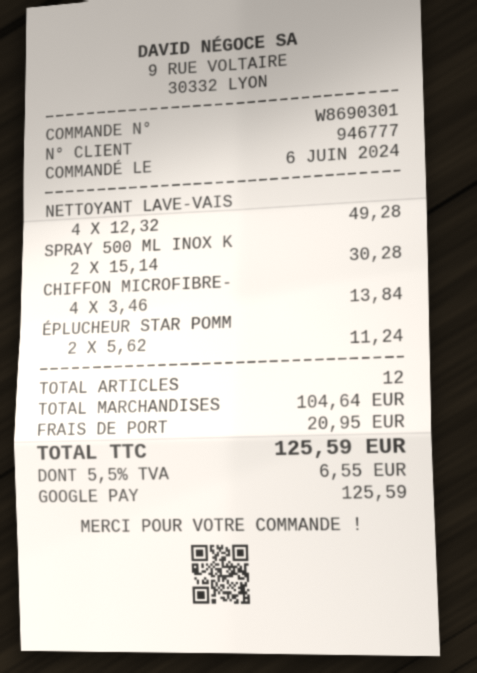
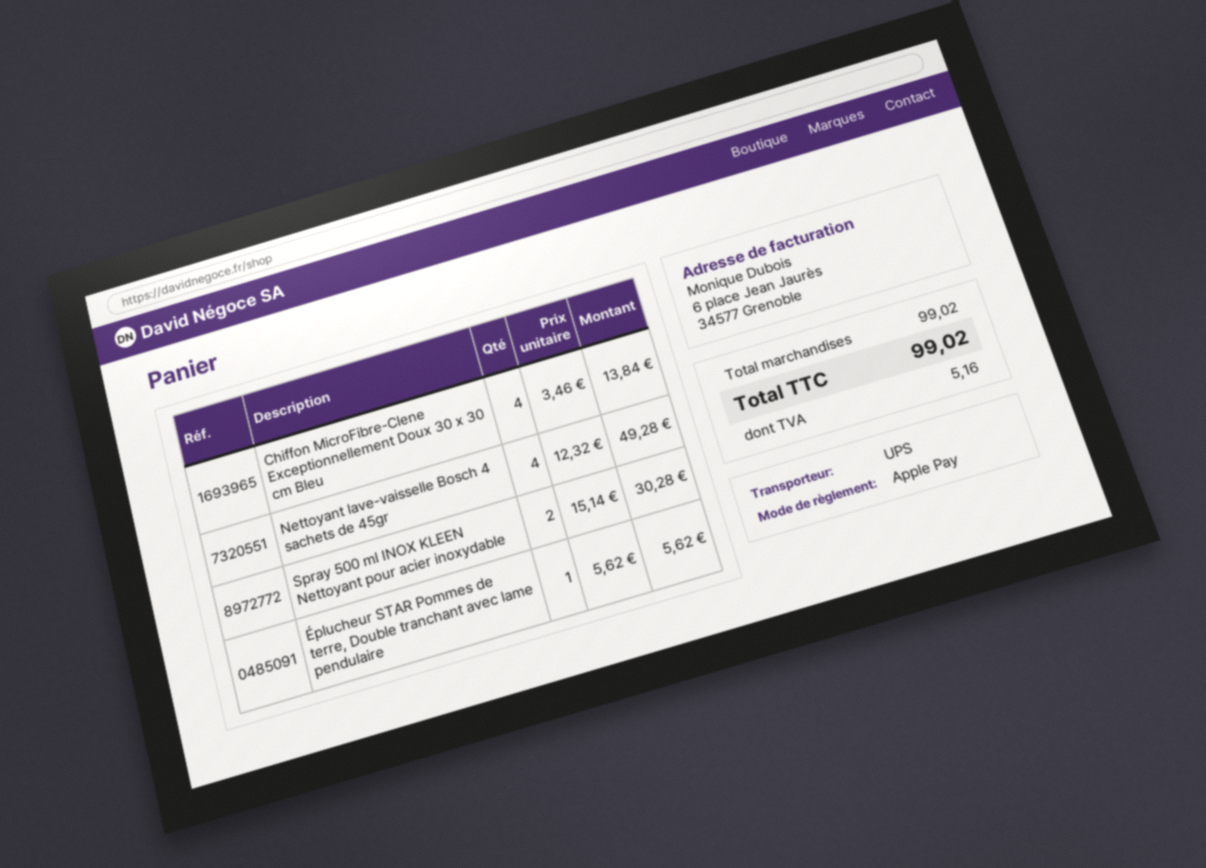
payment method: Google Pay -> Apple Pay
ÉPLUCHEUR STAR POMM: 2 x 5.62 = 11.24 -> 1 x 5.62 = 5.62
subtotal: 104.64 -> 99.02
shipping: 20.95 -> none
tax: 6.55 -> 5.16
total: 125.59 -> 99.02

